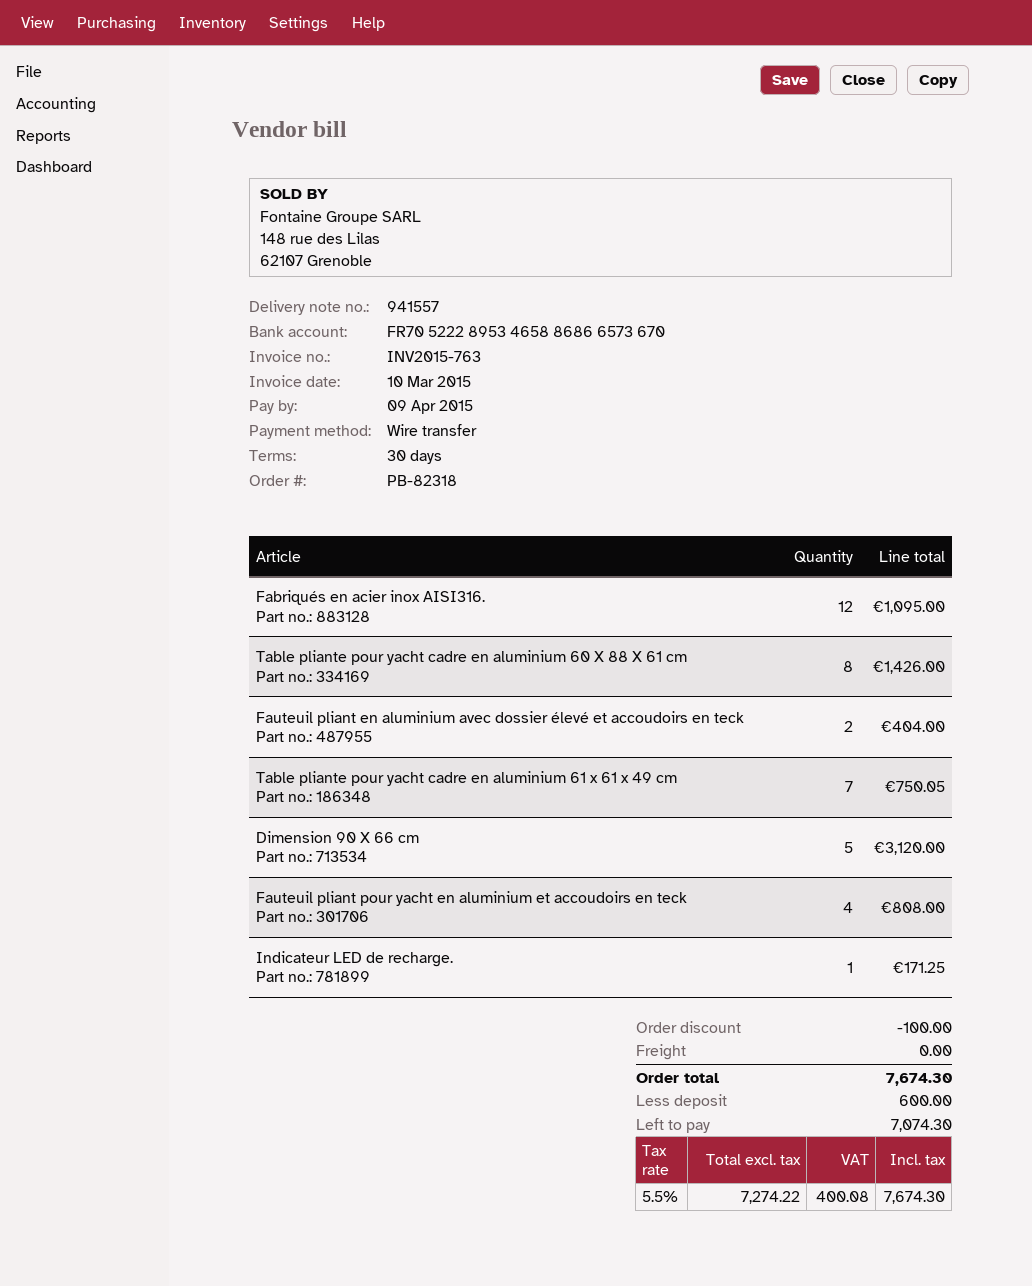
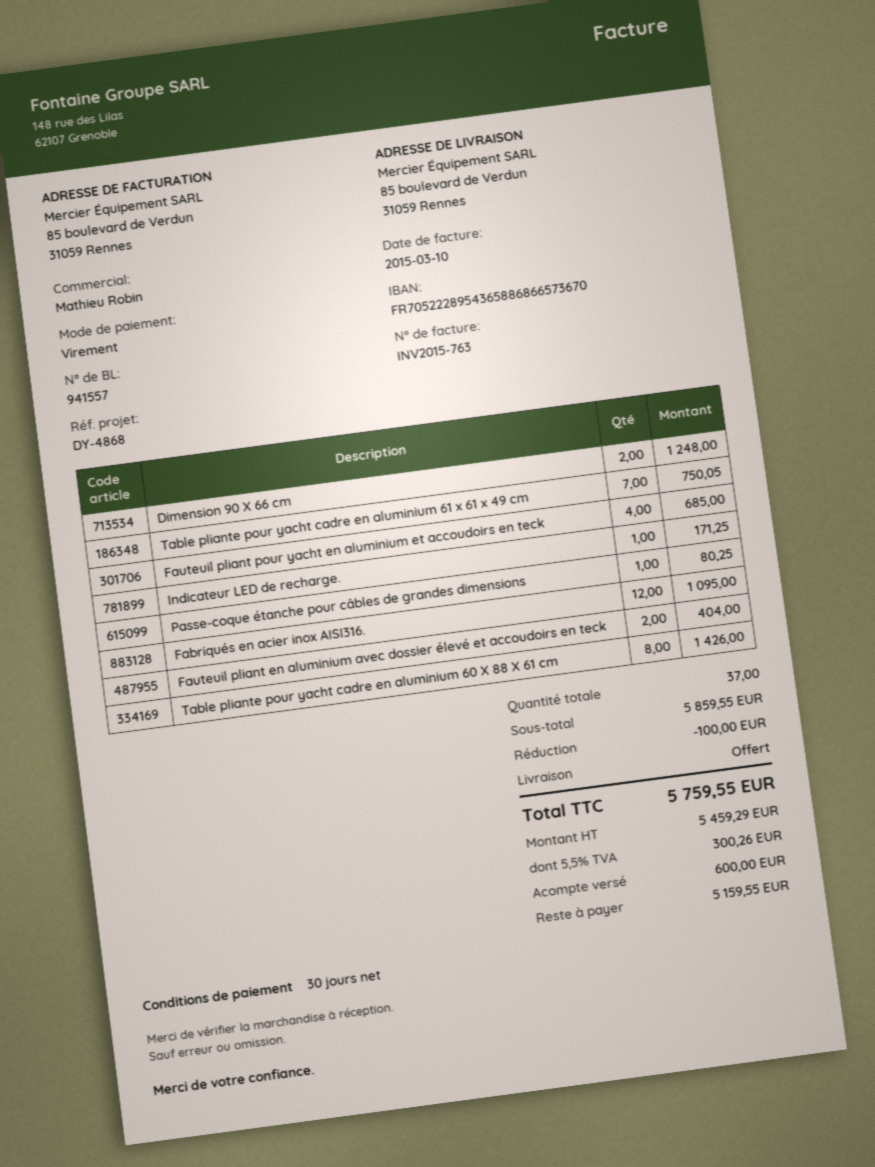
bank account: FR7052228953465886866573670 -> FR7052228954365886866573670
Dimension 90 X 66 cm: 5 for 3120.00 -> 2 for 1248.00
Fauteuil pliant pour yacht en aluminium et accoudoirs en teck: 4 for 808.00 -> 4 for 685.00
Passe-coque étanche pour câbles de grandes dimensions: none -> 1 for 80.25
net: 7274.22 -> 5459.29
tax: 5.5% = 400.08 -> 5.5% = 300.26
total: 7674.30 -> 5759.55
balance: 7074.30 -> 5159.55

